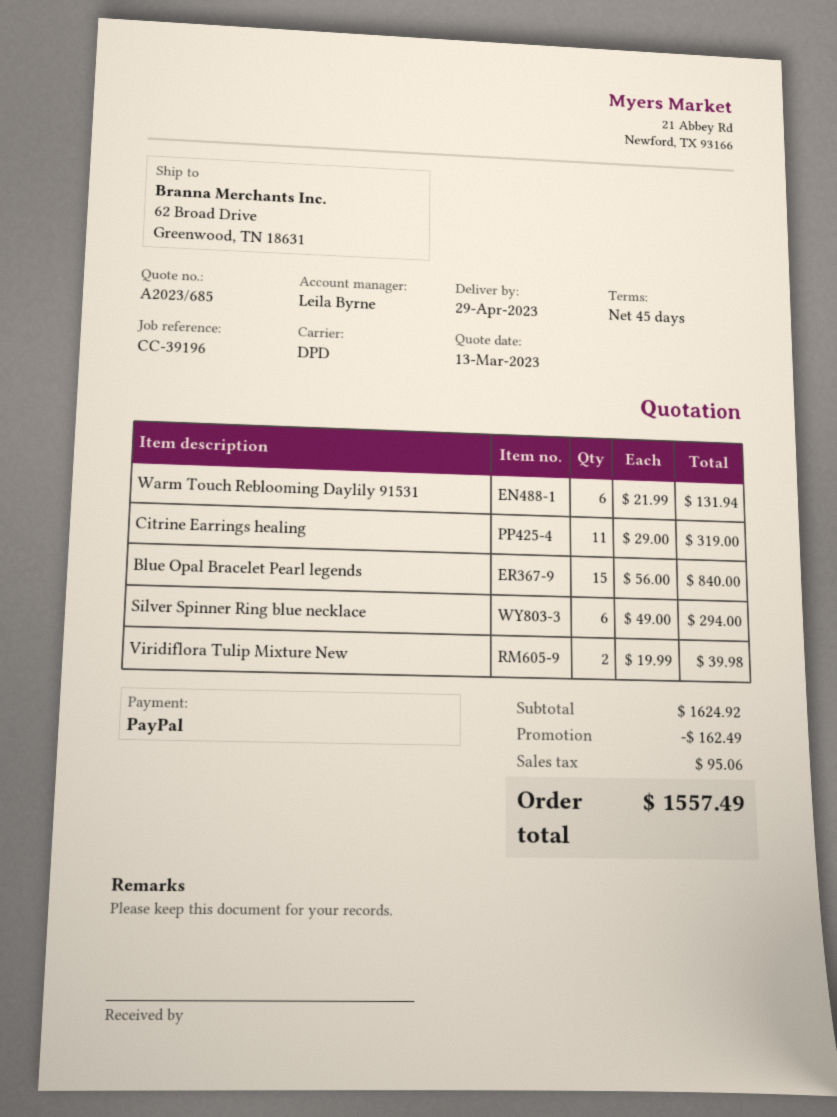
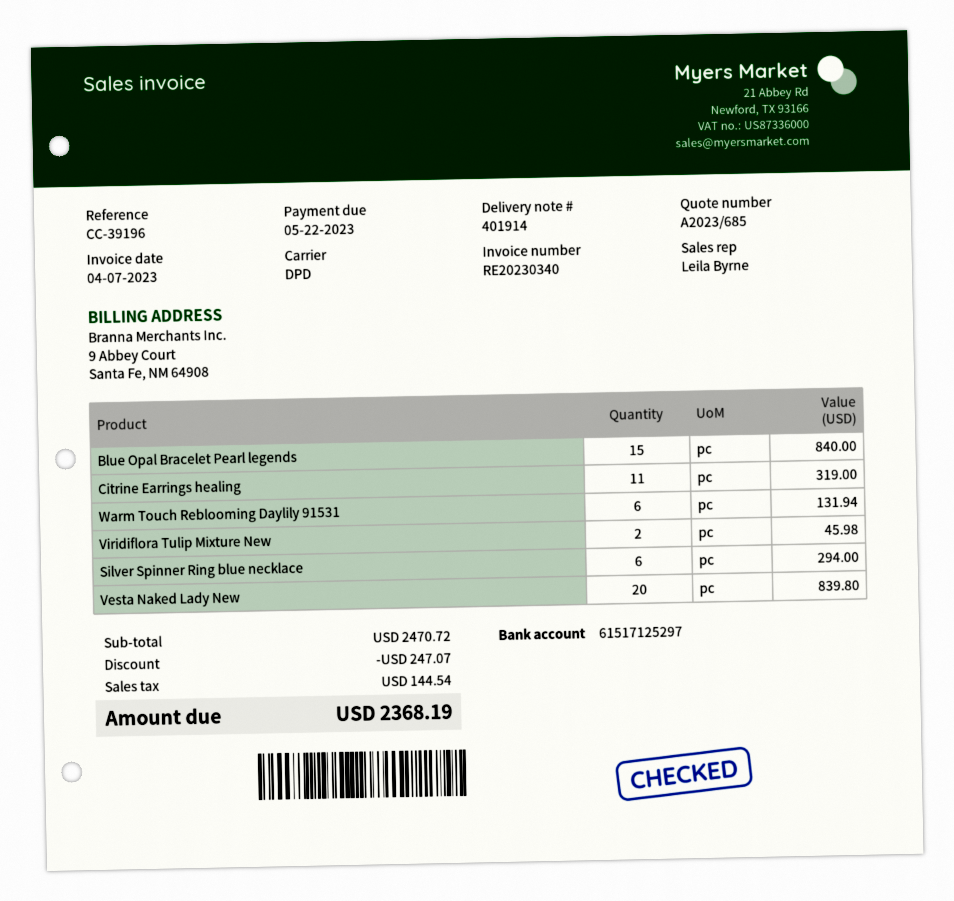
Viridiflora Tulip Mixture New: 2 for 39.98 -> 2 for 45.98
Vesta Naked Lady New: none -> 20 for 839.80
subtotal: 1624.92 -> 2470.72
discount: 162.49 -> 247.07
tax: 95.06 -> 144.54
total: 1557.49 -> 2368.19

